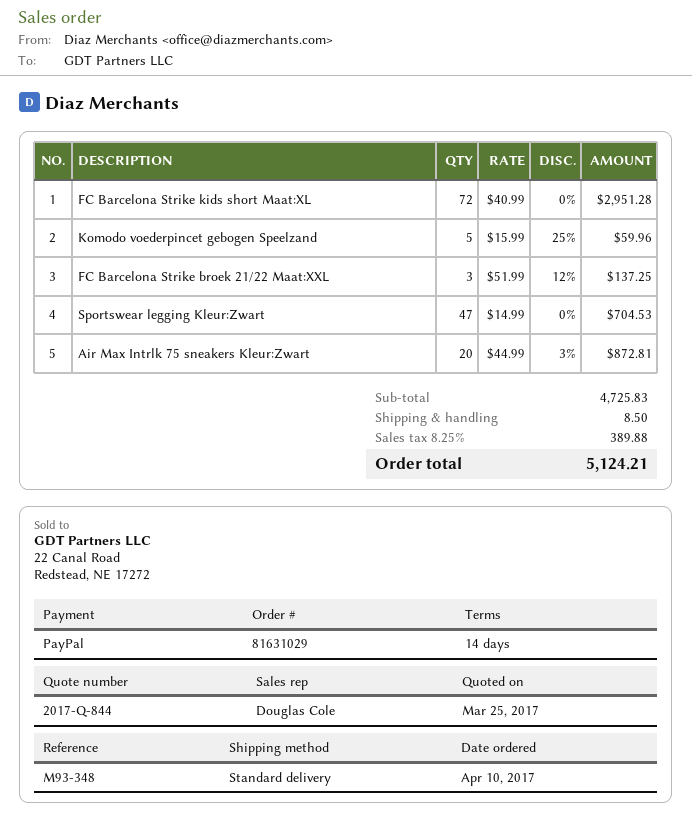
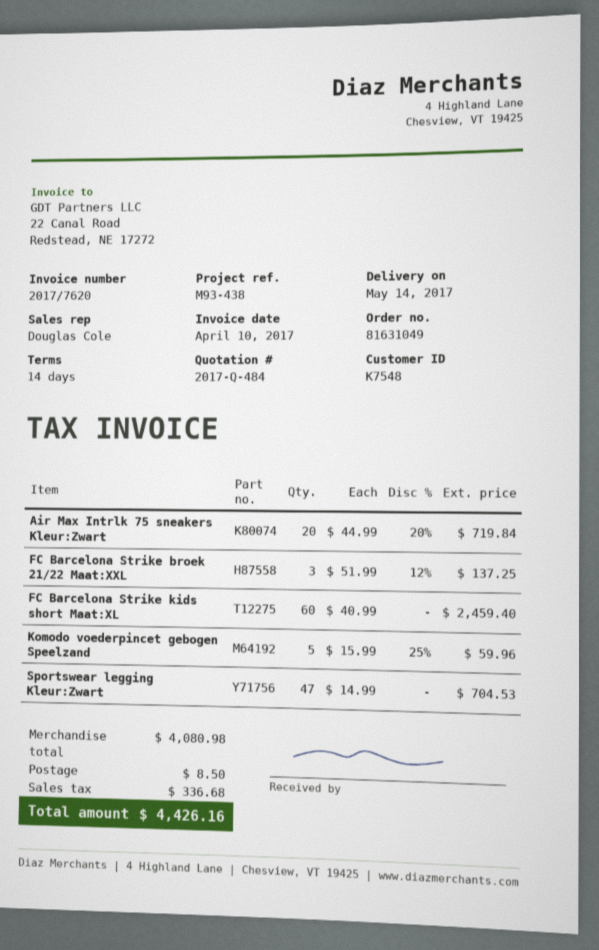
quote number: 2017-Q-844 -> 2017-Q-484
order number: 81631029 -> 81631049
reference: M93-348 -> M93-438
FC Barcelona Strike kids short Maat:XL: 72 x 40.99 = 2951.28 -> 60 x 40.99 = 2459.40
Air Max Intrlk 75 sneakers Kleur:Zwart: 20 x 44.99 - 3% = 872.81 -> 20 x 44.99 - 20% = 719.84
subtotal: 4725.83 -> 4080.98
tax: 389.88 -> 336.68
total: 5124.21 -> 4426.16

